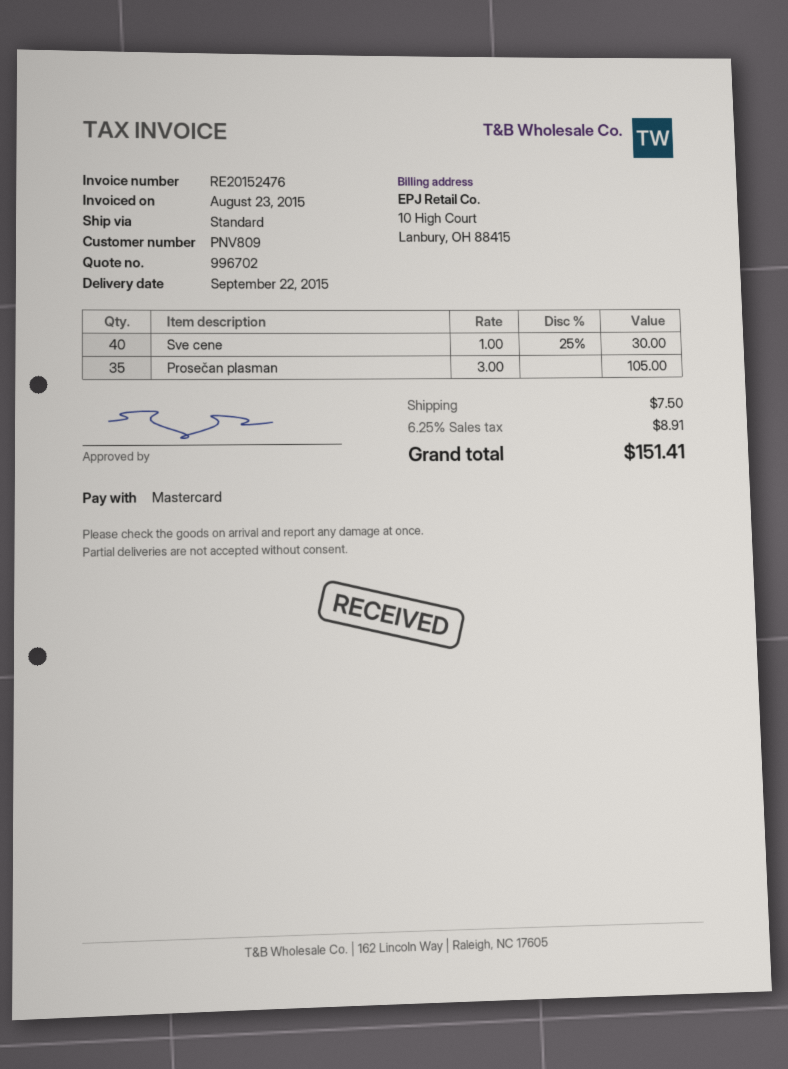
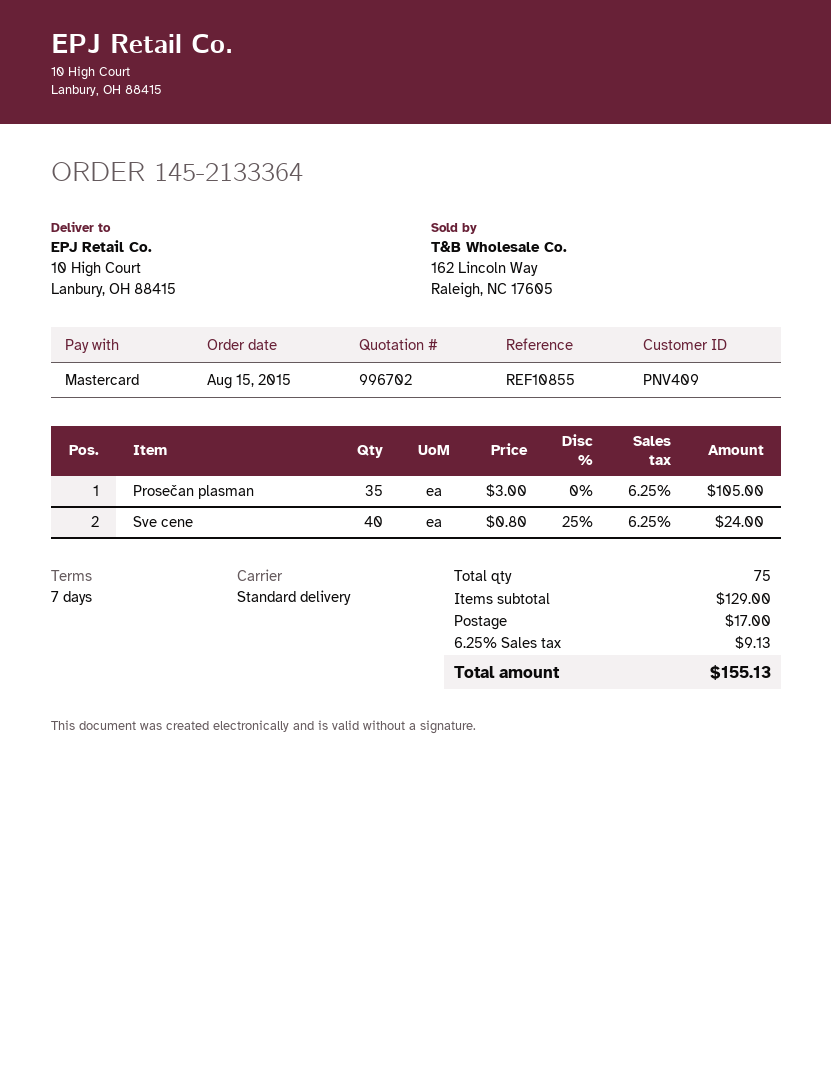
customer number: PNV809 -> PNV409
Sve cene: 40 x 1.00 - 25% = 30.00 -> 40 x 0.80 - 25% = 24.00
shipping: 7.50 -> 17.00
tax: 6.25% = 8.91 -> 6.25% = 9.13
total: 151.41 -> 155.13

